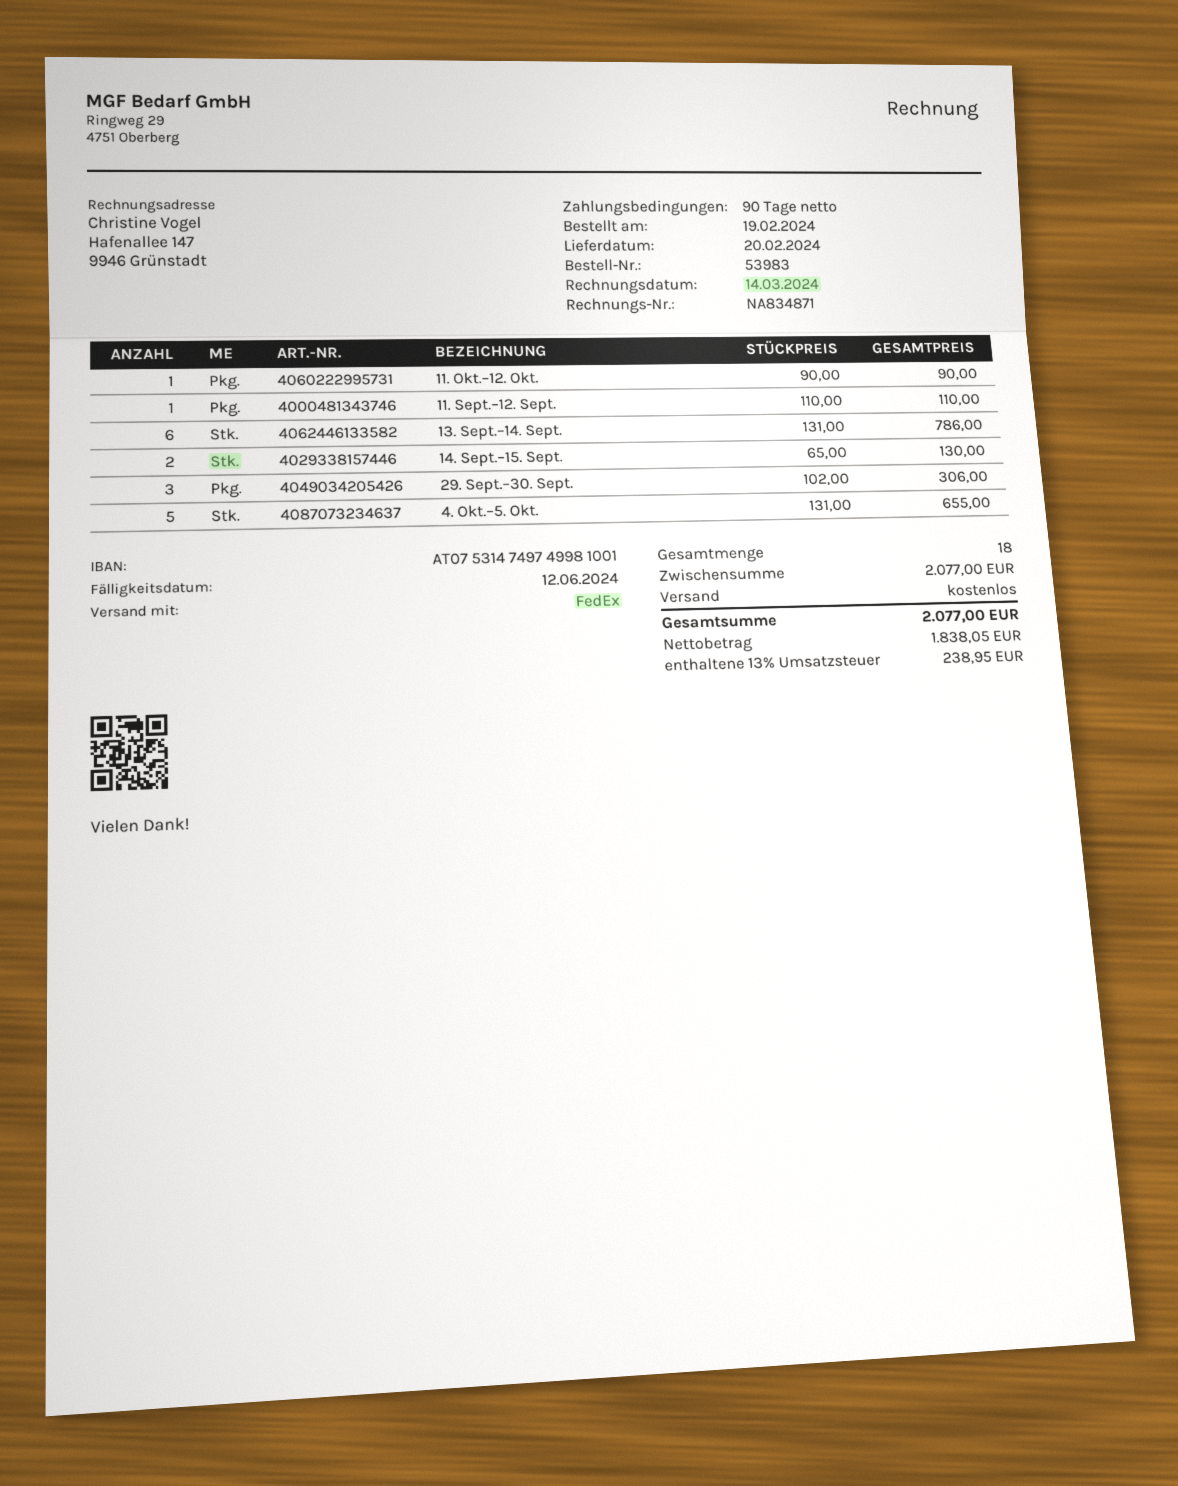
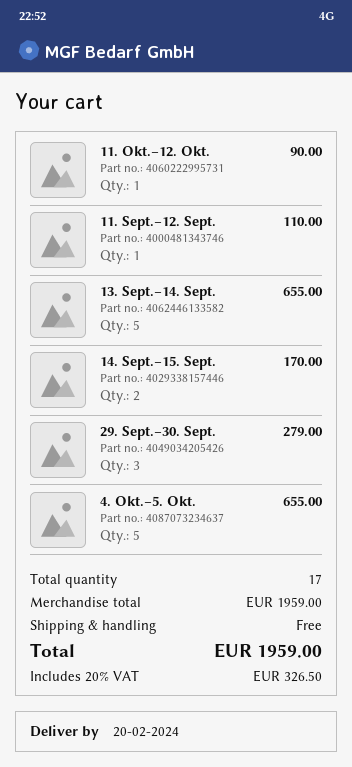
13. Sept.–14. Sept.: 6 for 786.00 -> 5 for 655.00
14. Sept.–15. Sept.: 2 for 130.00 -> 2 for 170.00
29. Sept.–30. Sept.: 3 for 306.00 -> 3 for 279.00
total quantity: 18 -> 17
subtotal: 2077.00 -> 1959.00
tax: 13% = 238.95 -> 20% = 326.50
total: 2077.00 -> 1959.00

